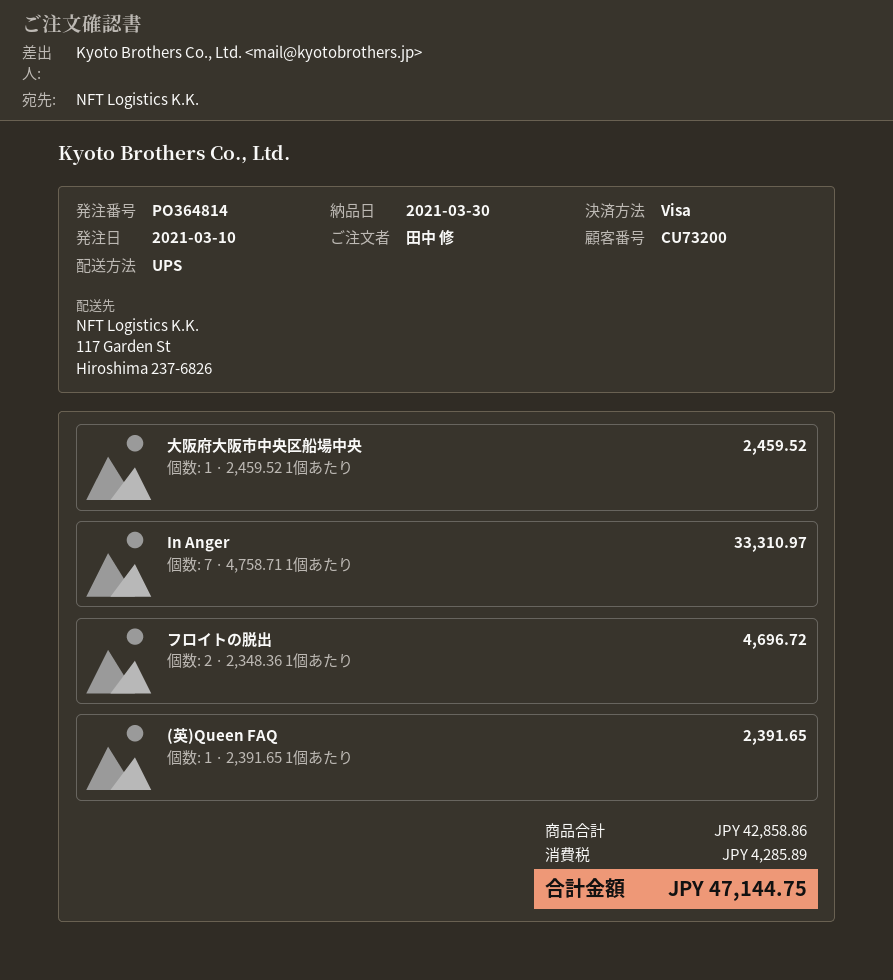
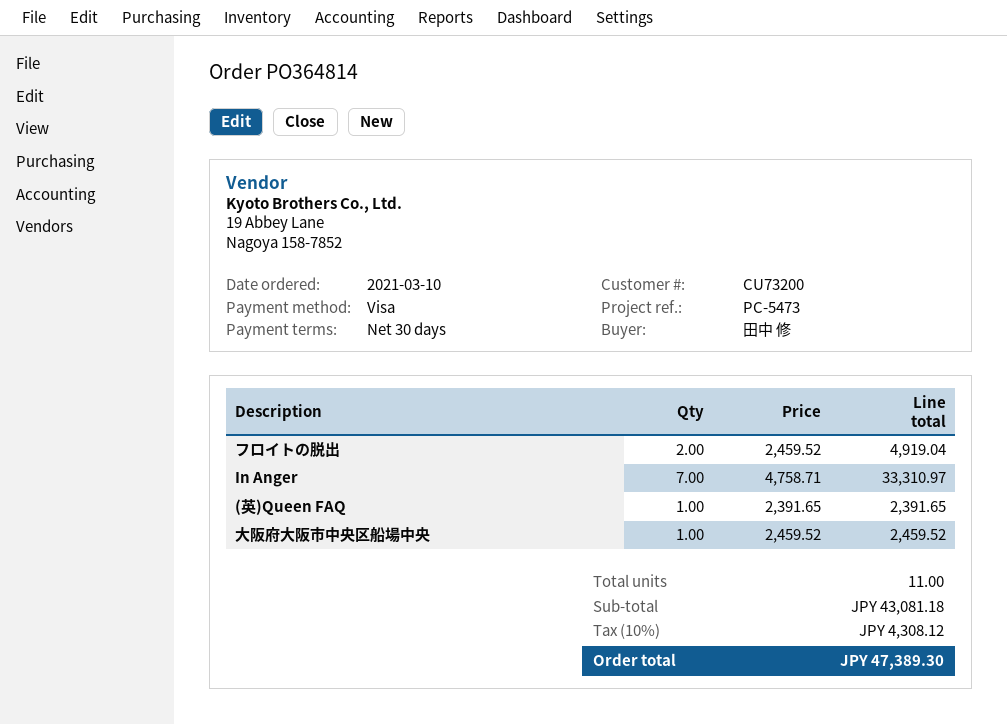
フロイトの脱出: 2 x 2348.36 = 4696.72 -> 2 x 2459.52 = 4919.04
subtotal: 42858.86 -> 43081.18
tax: 4285.89 -> 4308.12
total: 47144.75 -> 47389.30

